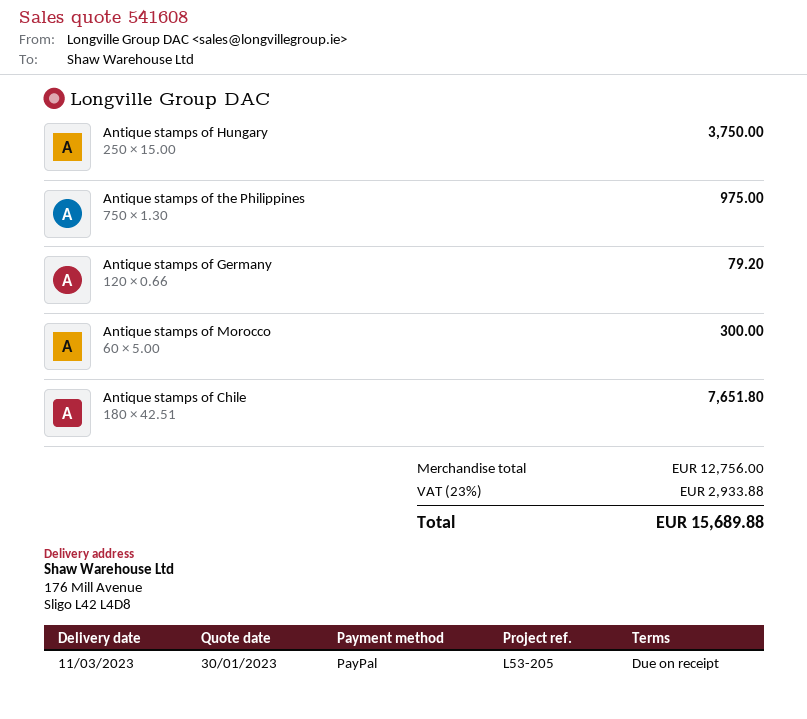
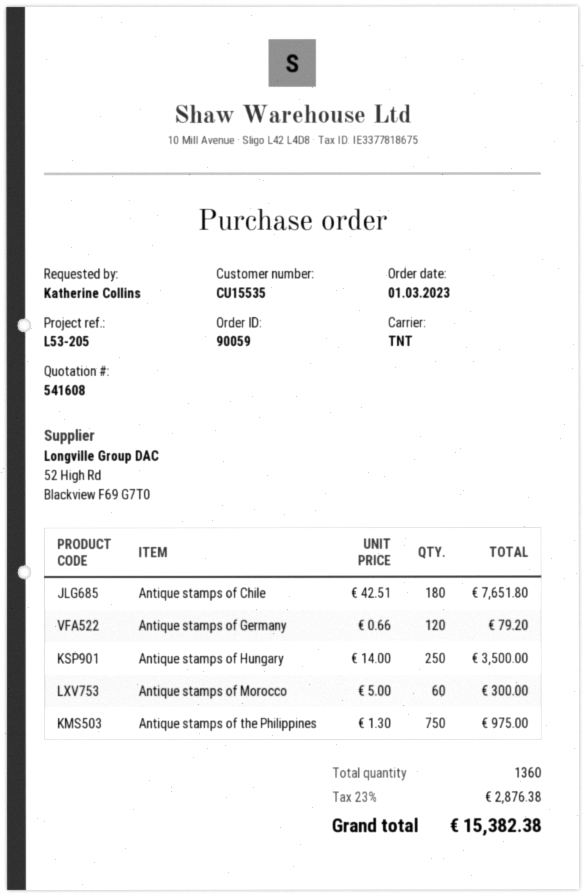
Antique stamps of Hungary: 250 x 15.00 = 3750.00 -> 250 x 14.00 = 3500.00
tax: 23% = 2933.88 -> 23% = 2876.38
total: 15689.88 -> 15382.38

